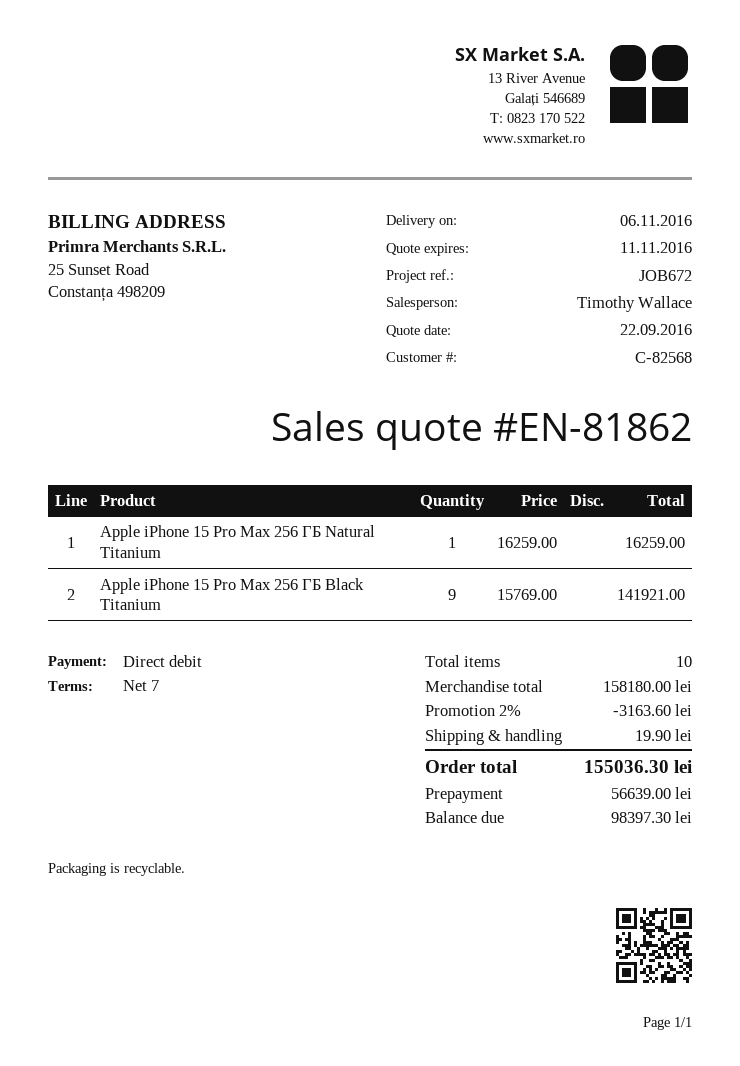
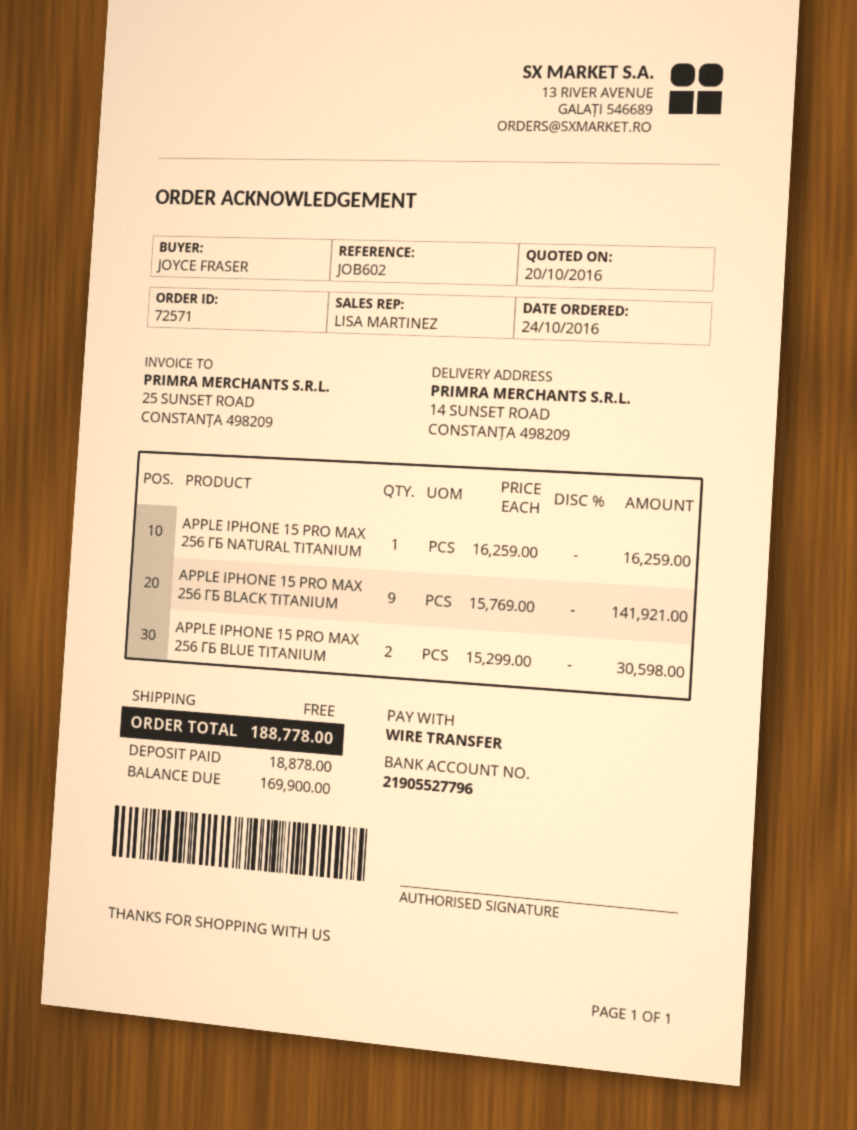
quote date: 2016-09-22 -> 2016-10-20
reference: JOB672 -> JOB602
sales rep: Timothy Wallace -> LISA MARTINEZ
payment method: direct debit -> bank transfer
APPLE IPHONE 15 PRO MAX 256 ГБ BLUE TITANIUM: none -> 2 x 15299.00 = 30598.00
discount: 2% = 3163.60 -> none
shipping: 19.90 -> 0.00
total: 155036.30 -> 188778.00
deposit: 56639.00 -> 18878.00
balance: 98397.30 -> 169900.00

